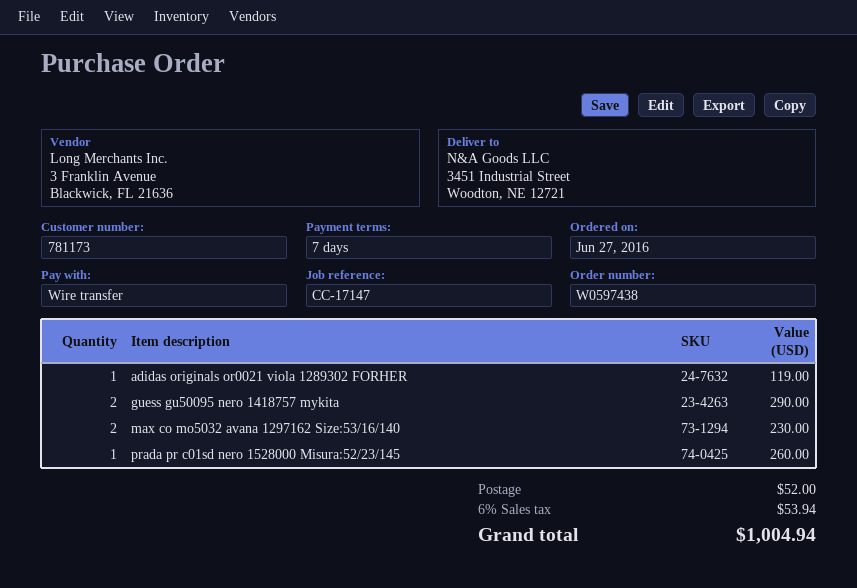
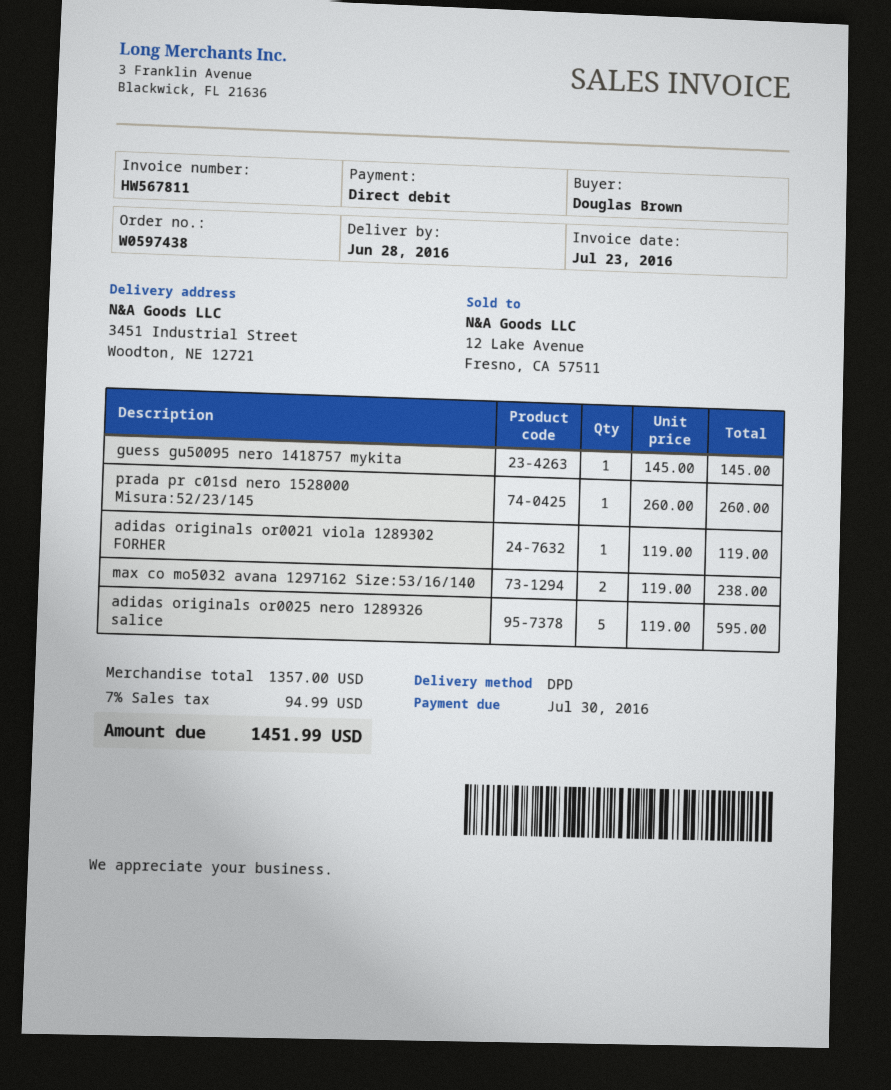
payment method: bank transfer -> direct debit
guess gu50095 nero 1418757 mykita: 2 for 290.00 -> 1 for 145.00
max co mo5032 avana 1297162 Size:53/16/140: 2 for 230.00 -> 2 for 238.00
adidas originals or0025 nero 1289326 salice: none -> 5 for 595.00
shipping: 52.00 -> none
tax: 6% = 53.94 -> 7% = 94.99
total: 1004.94 -> 1451.99

